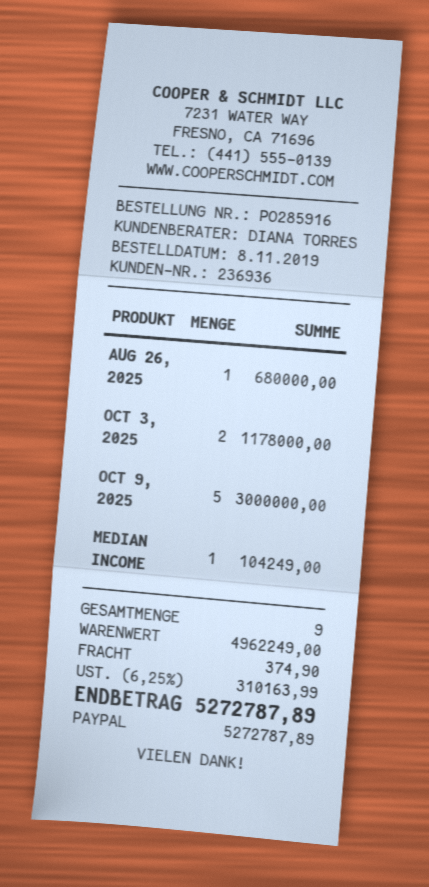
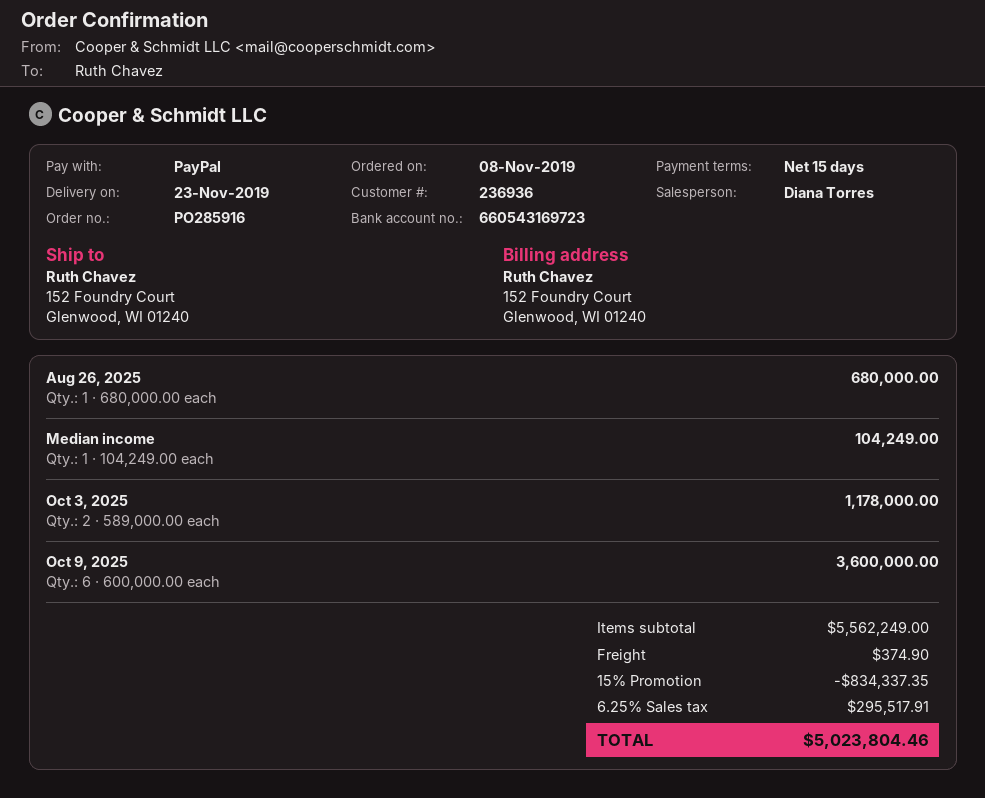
OCT 9, 2025: 5 for 3000000.00 -> 6 for 3600000.00
subtotal: 4962249.00 -> 5562249.00
discount: none -> 15% = 834337.35
tax: 6.25% = 310163.99 -> 6.25% = 295517.91
total: 5272787.89 -> 5023804.46

